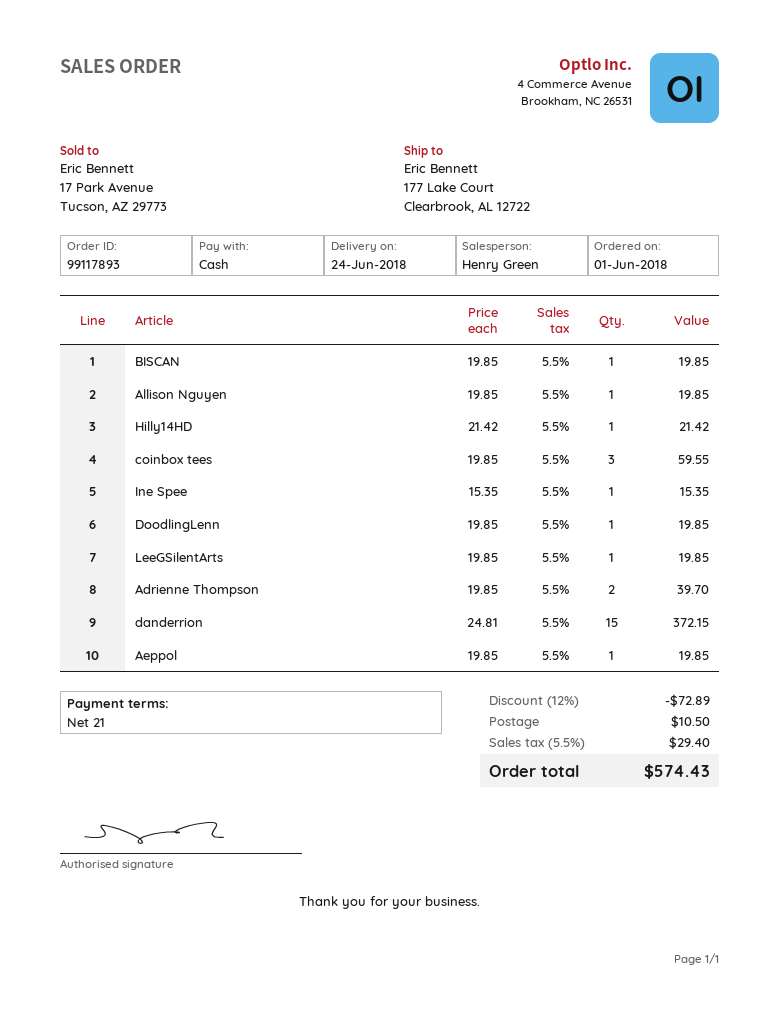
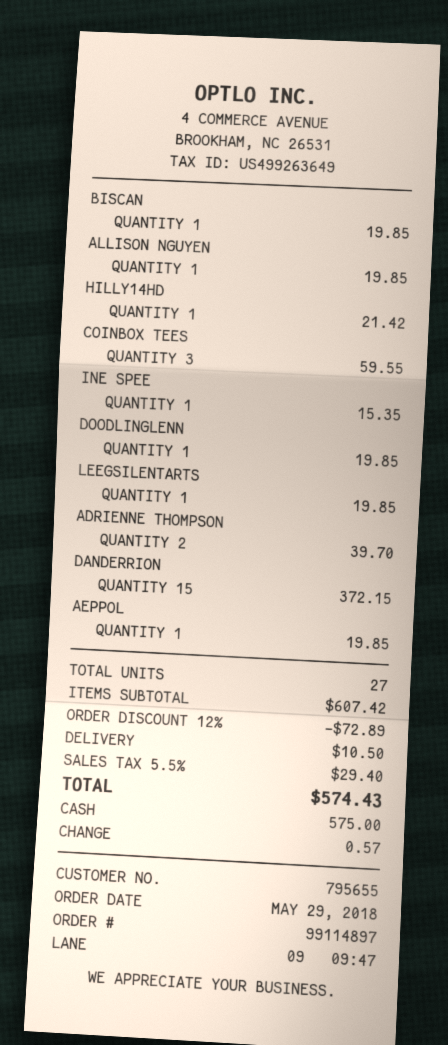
order number: 99117893 -> 99114897
order date: 2018-06-01 -> 2018-05-29

